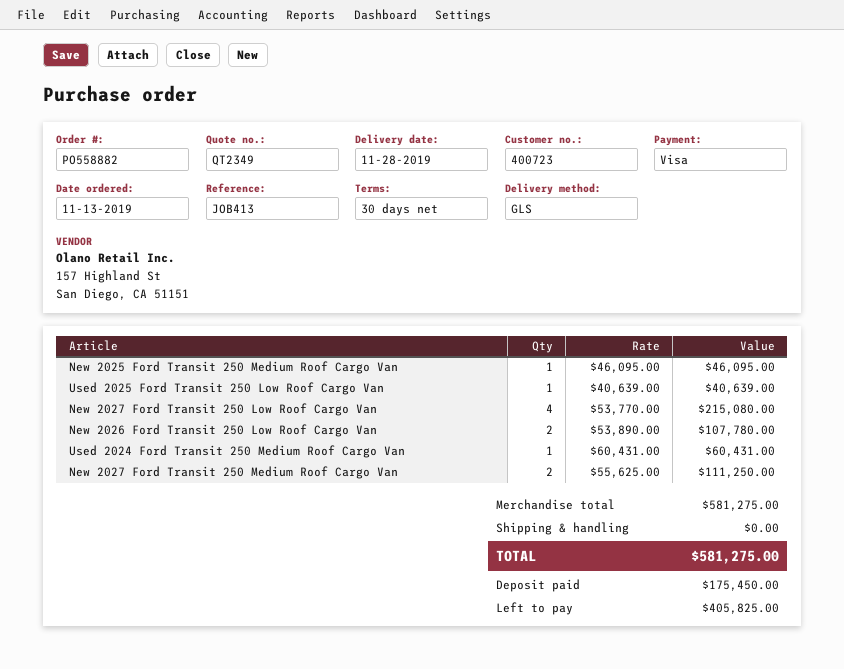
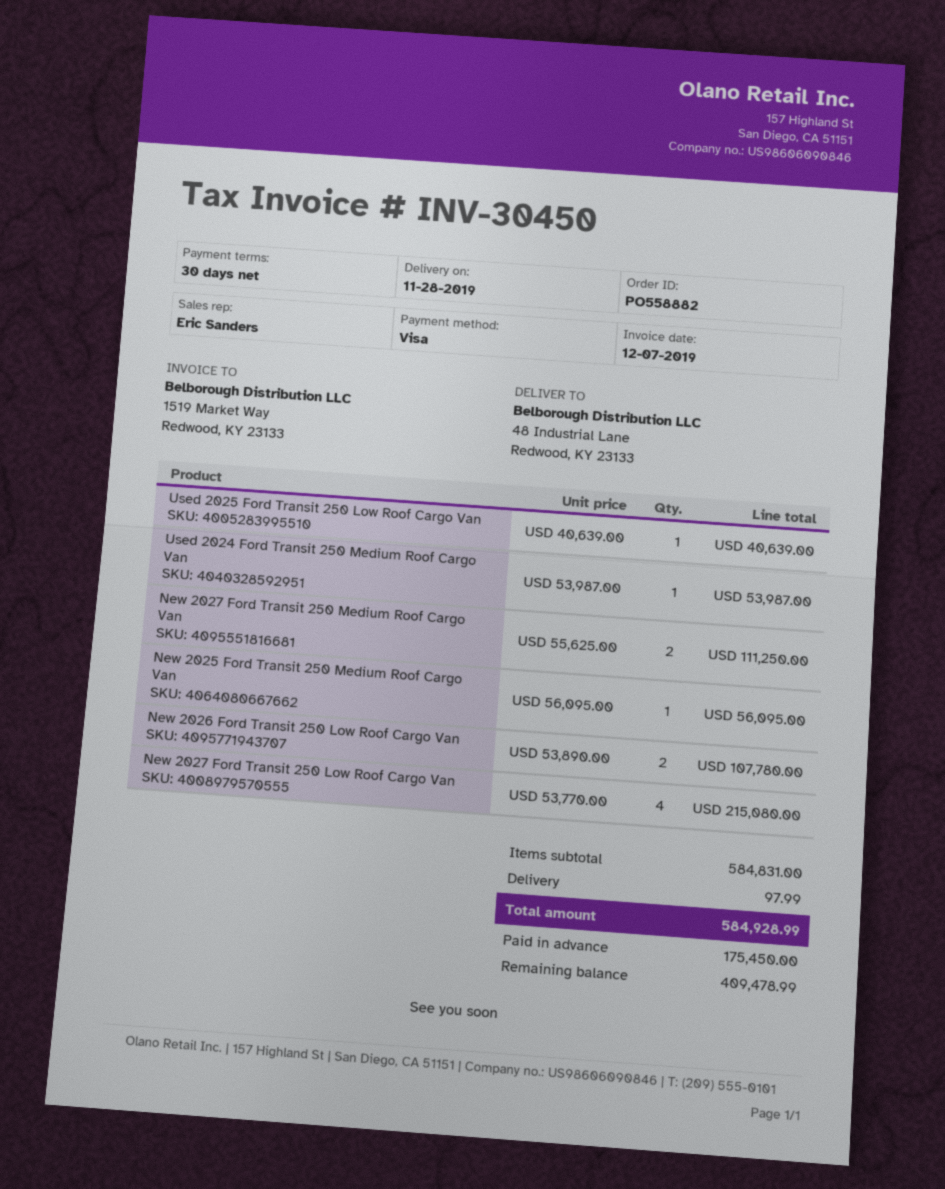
New 2025 Ford Transit 250 Medium Roof Cargo Van: 1 x 46095.00 = 46095.00 -> 1 x 56095.00 = 56095.00
Used 2024 Ford Transit 250 Medium Roof Cargo Van: 1 x 60431.00 = 60431.00 -> 1 x 53987.00 = 53987.00
subtotal: 581275.00 -> 584831.00
shipping: 0.00 -> 97.99
total: 581275.00 -> 584928.99
balance: 405825.00 -> 409478.99

